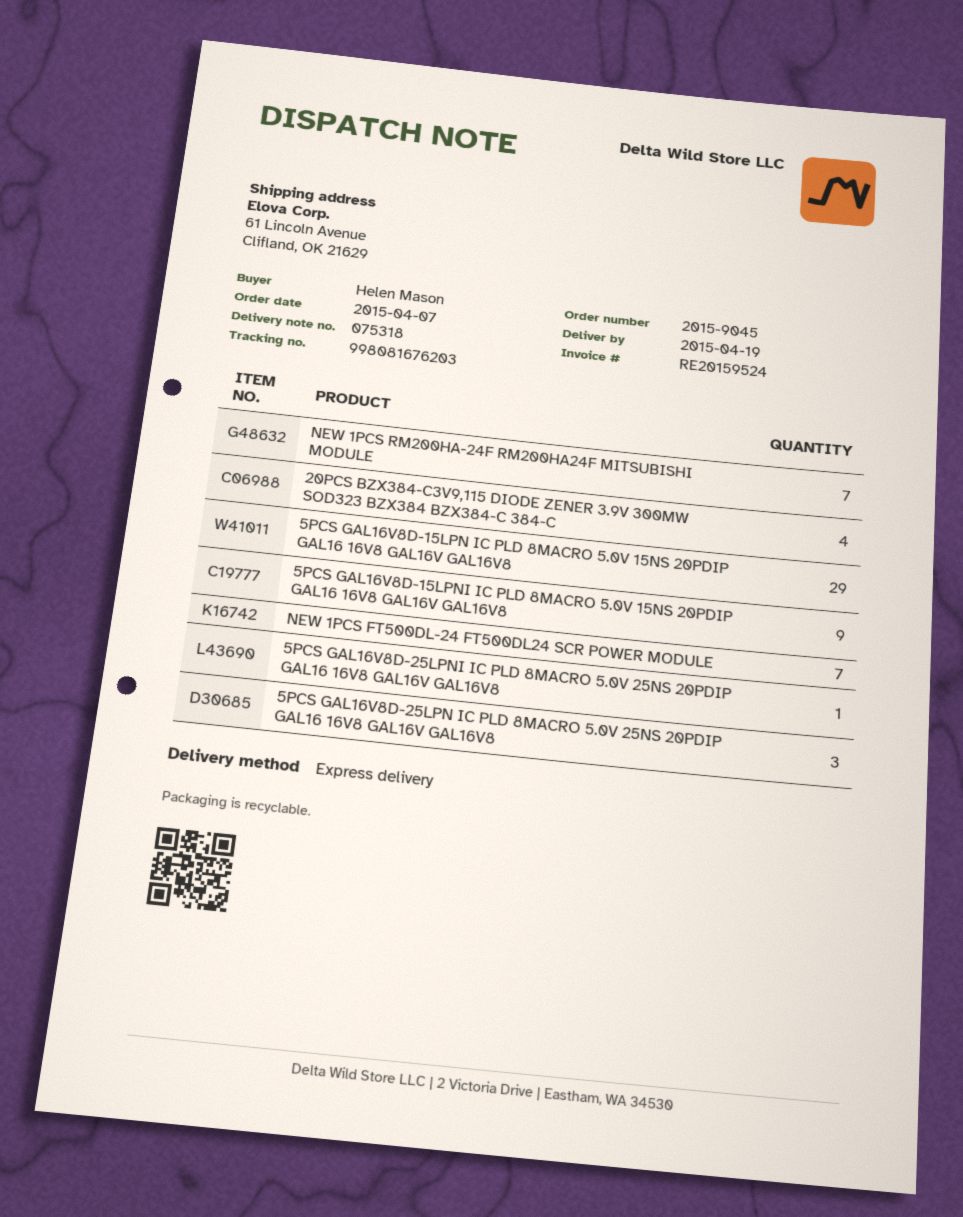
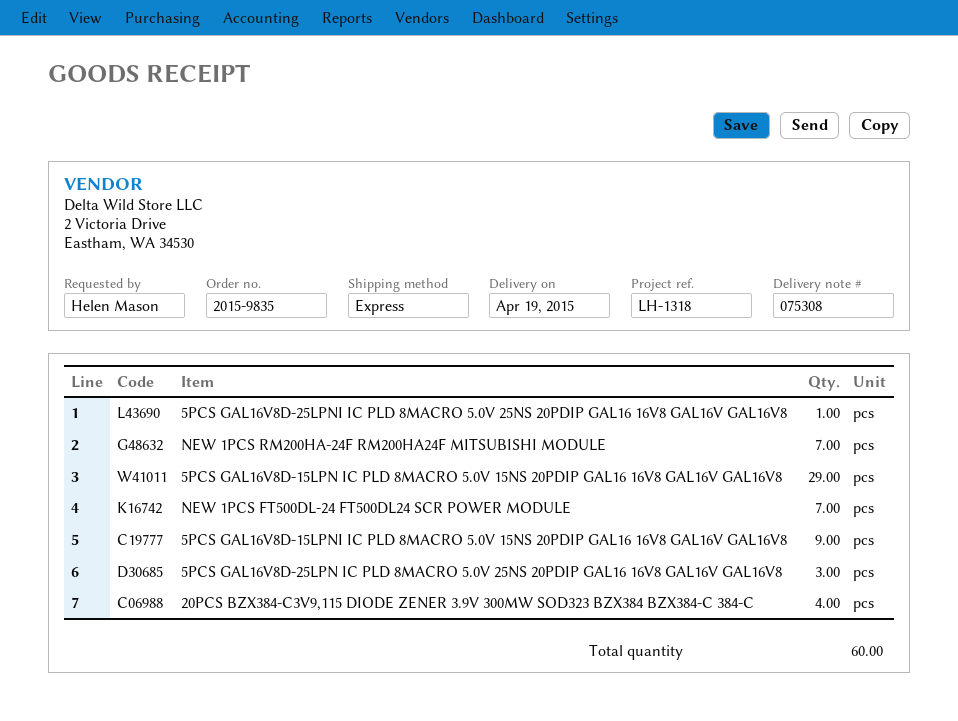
order number: 2015-9045 -> 2015-9835
delivery note number: 075318 -> 075308

